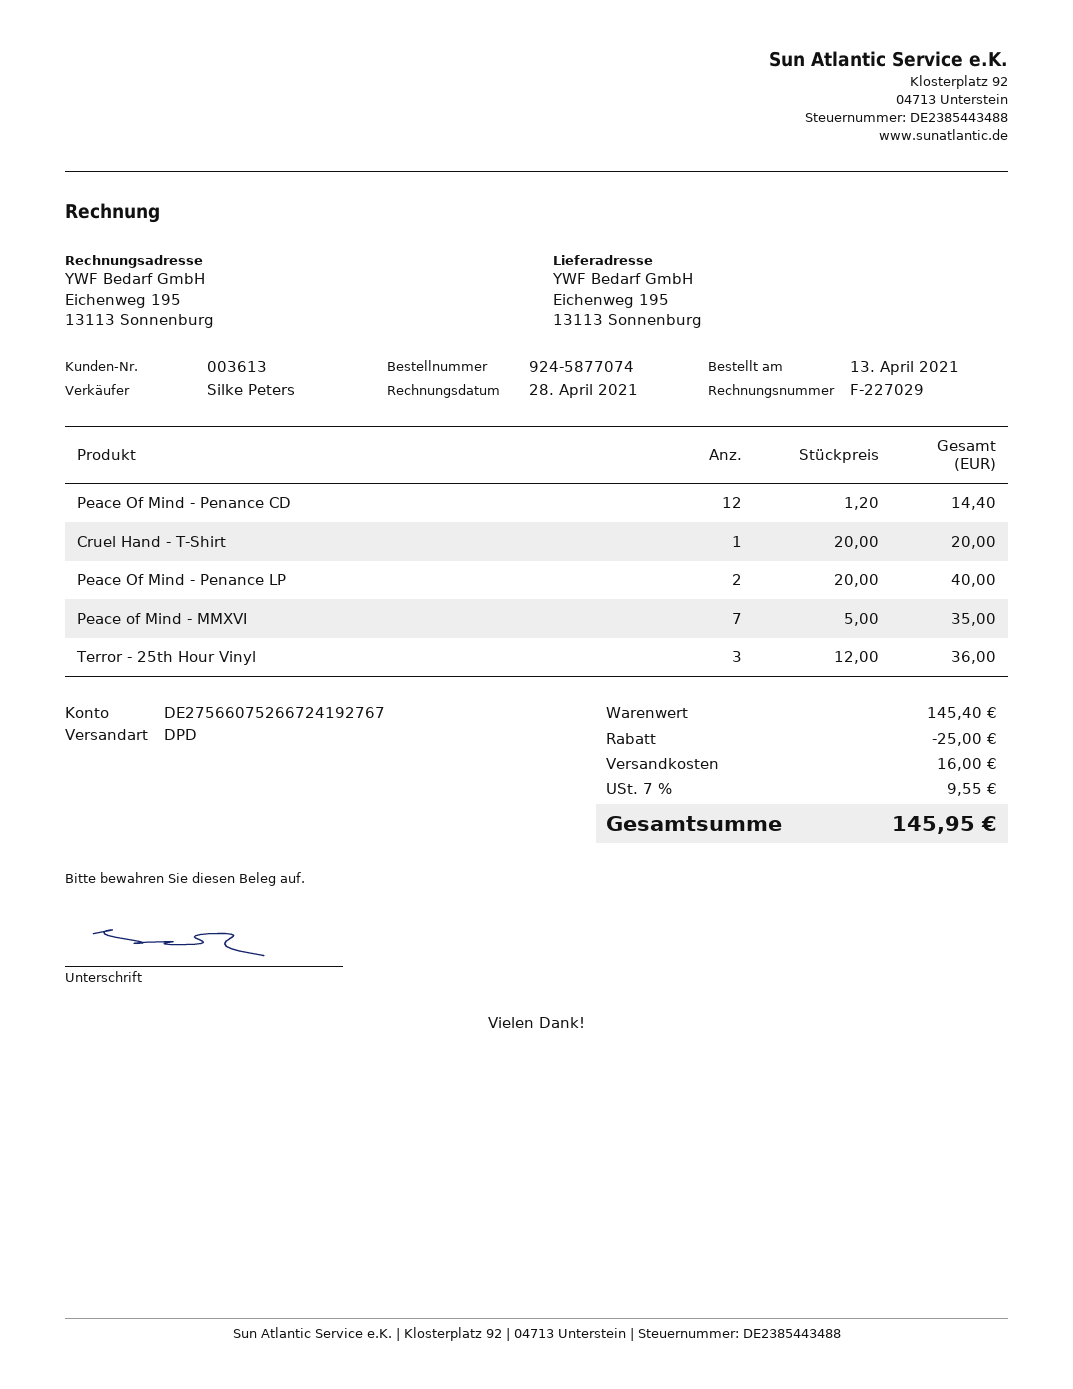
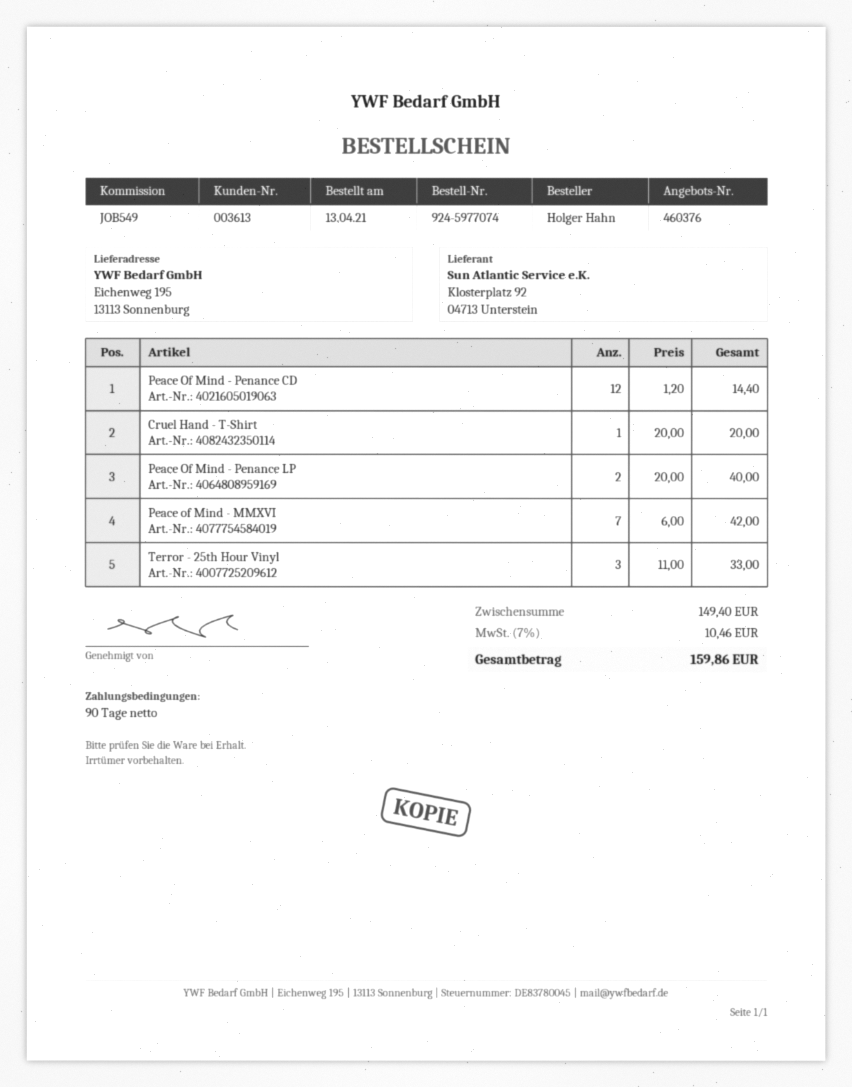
order number: 924-5877074 -> 924-5977074
Peace of Mind - MMXVI: 7 x 5.00 = 35.00 -> 7 x 6.00 = 42.00
Terror - 25th Hour Vinyl: 3 x 12.00 = 36.00 -> 3 x 11.00 = 33.00
subtotal: 145.40 -> 149.40
discount: 25.00 -> none
shipping: 16.00 -> none
tax: 7% = 9.55 -> 7% = 10.46
total: 145.95 -> 159.86

